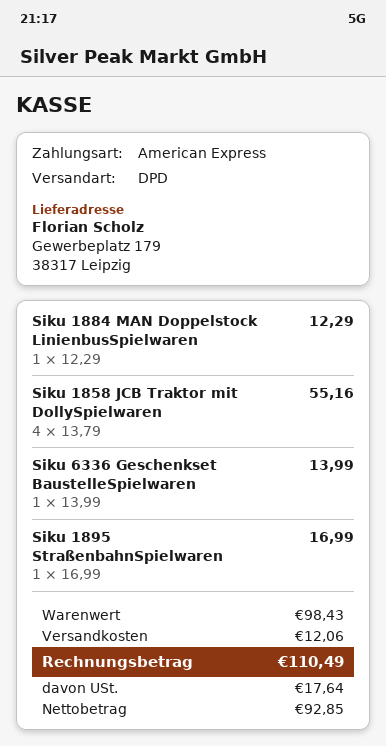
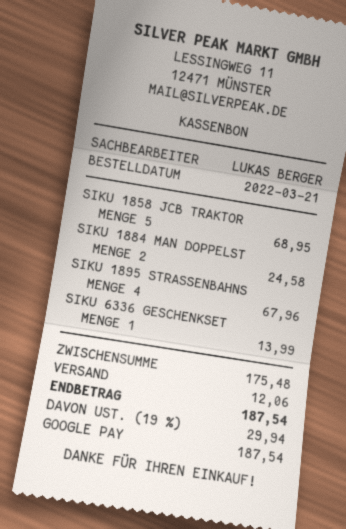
payment method: American Express -> Google Pay
Siku 1884 MAN Doppelstock LinienbusSpielwaren: 1 for 12.29 -> 2 for 24.58
Siku 1858 JCB Traktor mit DollySpielwaren: 4 for 55.16 -> 5 for 68.95
Siku 1895 StraßenbahnSpielwaren: 1 for 16.99 -> 4 for 67.96
subtotal: 98.43 -> 175.48
tax: 17.64 -> 29.94
total: 110.49 -> 187.54

